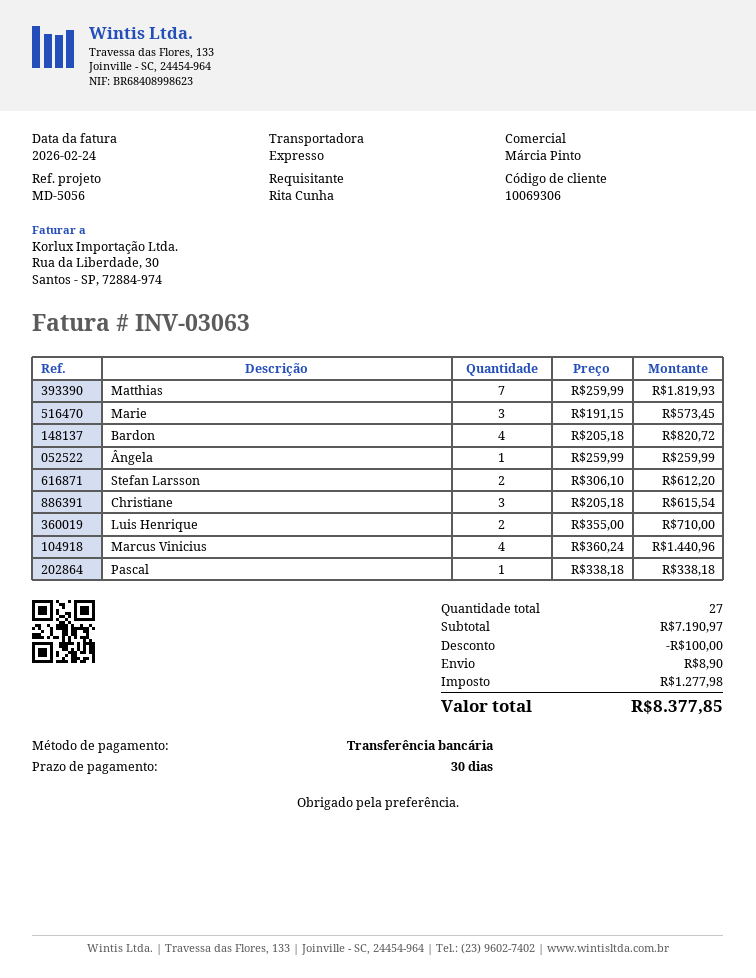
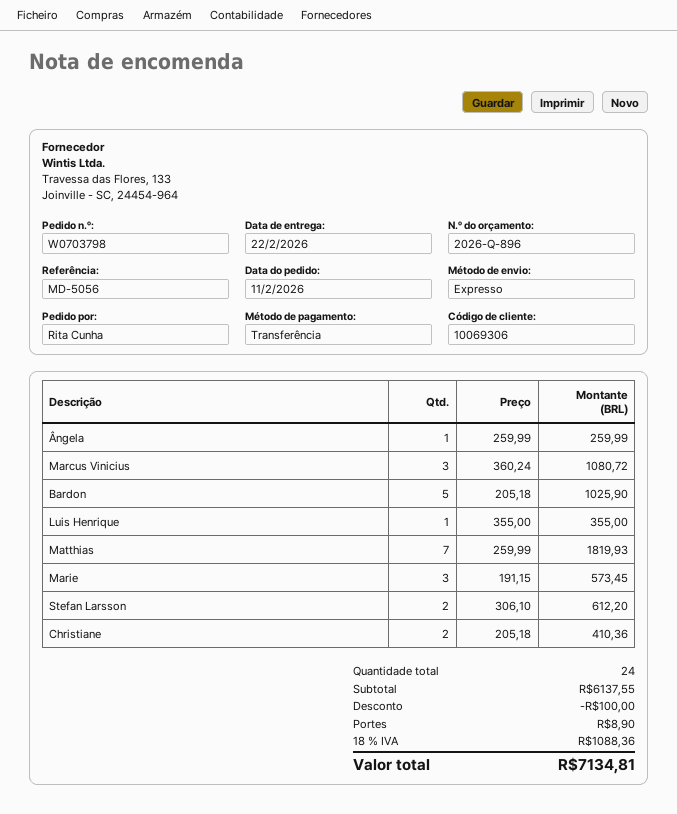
Bardon: 4 x 205.18 = 820.72 -> 5 x 205.18 = 1025.90
Christiane: 3 x 205.18 = 615.54 -> 2 x 205.18 = 410.36
Luis Henrique: 2 x 355.00 = 710.00 -> 1 x 355.00 = 355.00
Marcus Vinicius: 4 x 360.24 = 1440.96 -> 3 x 360.24 = 1080.72
Pascal: 1 x 338.18 = 338.18 -> none
total quantity: 27 -> 24
subtotal: 7190.97 -> 6137.55
tax: 1277.98 -> 1088.36
total: 8377.85 -> 7134.81

